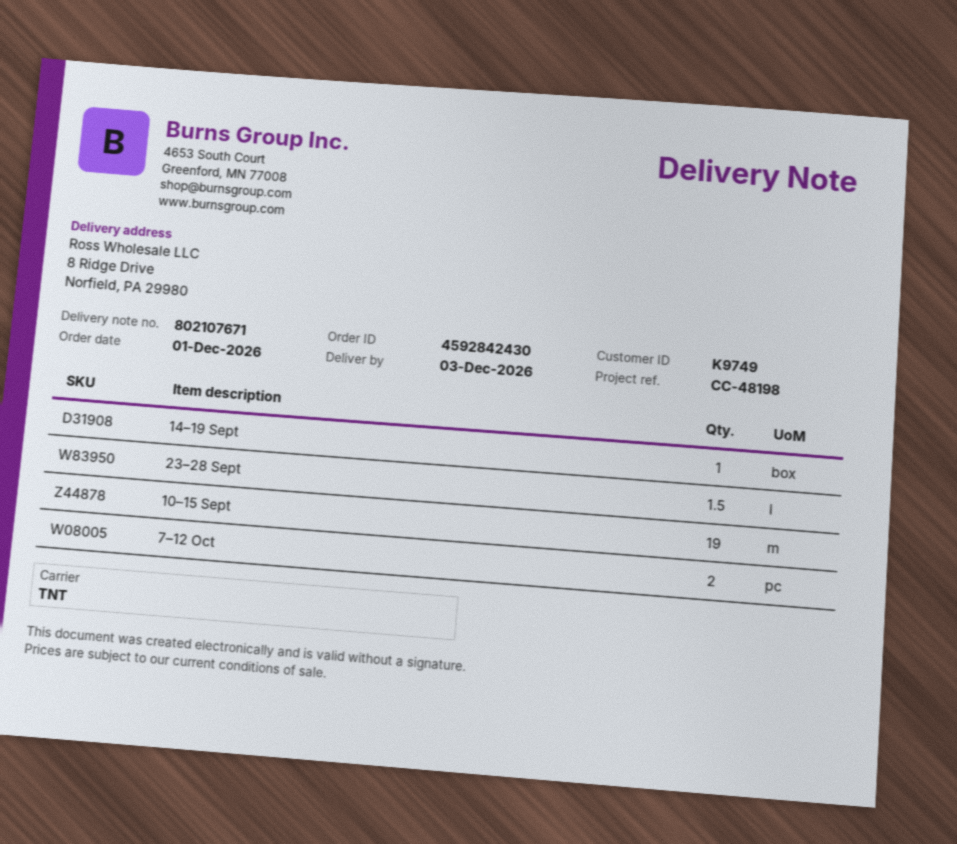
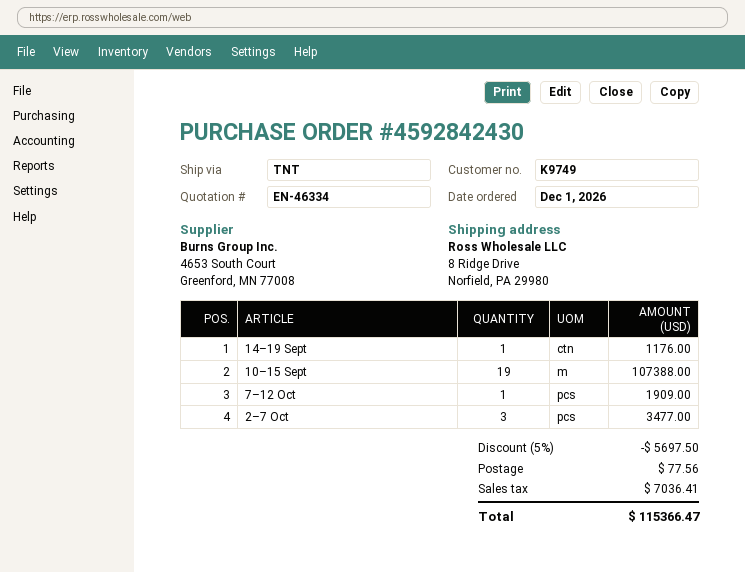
23–28 Sept: 1.5 -> none
7–12 Oct: 2 -> 1
2–7 Oct: none -> 3

